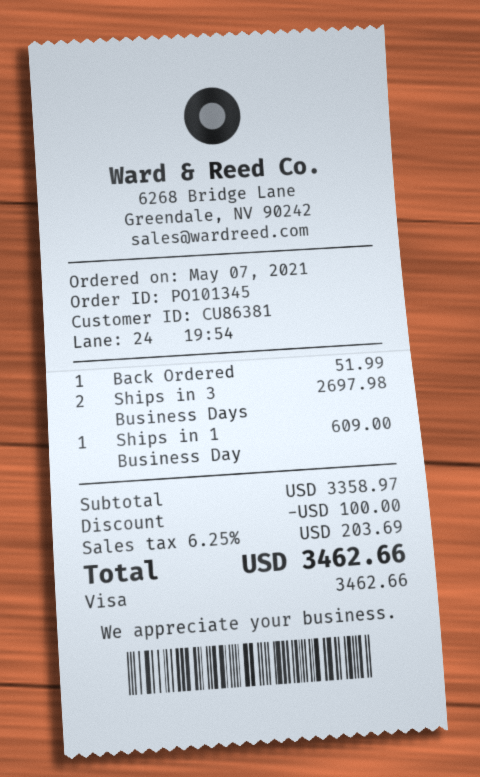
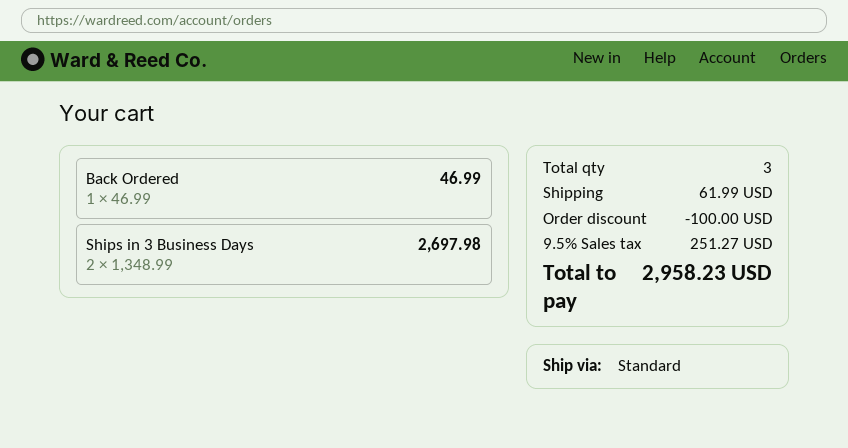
Back Ordered: 1 for 51.99 -> 1 for 46.99
Ships in 1 Business Day: 1 for 609.00 -> none
shipping: none -> 61.99
tax: 6.25% = 203.69 -> 9.5% = 251.27
total: 3462.66 -> 2958.23

